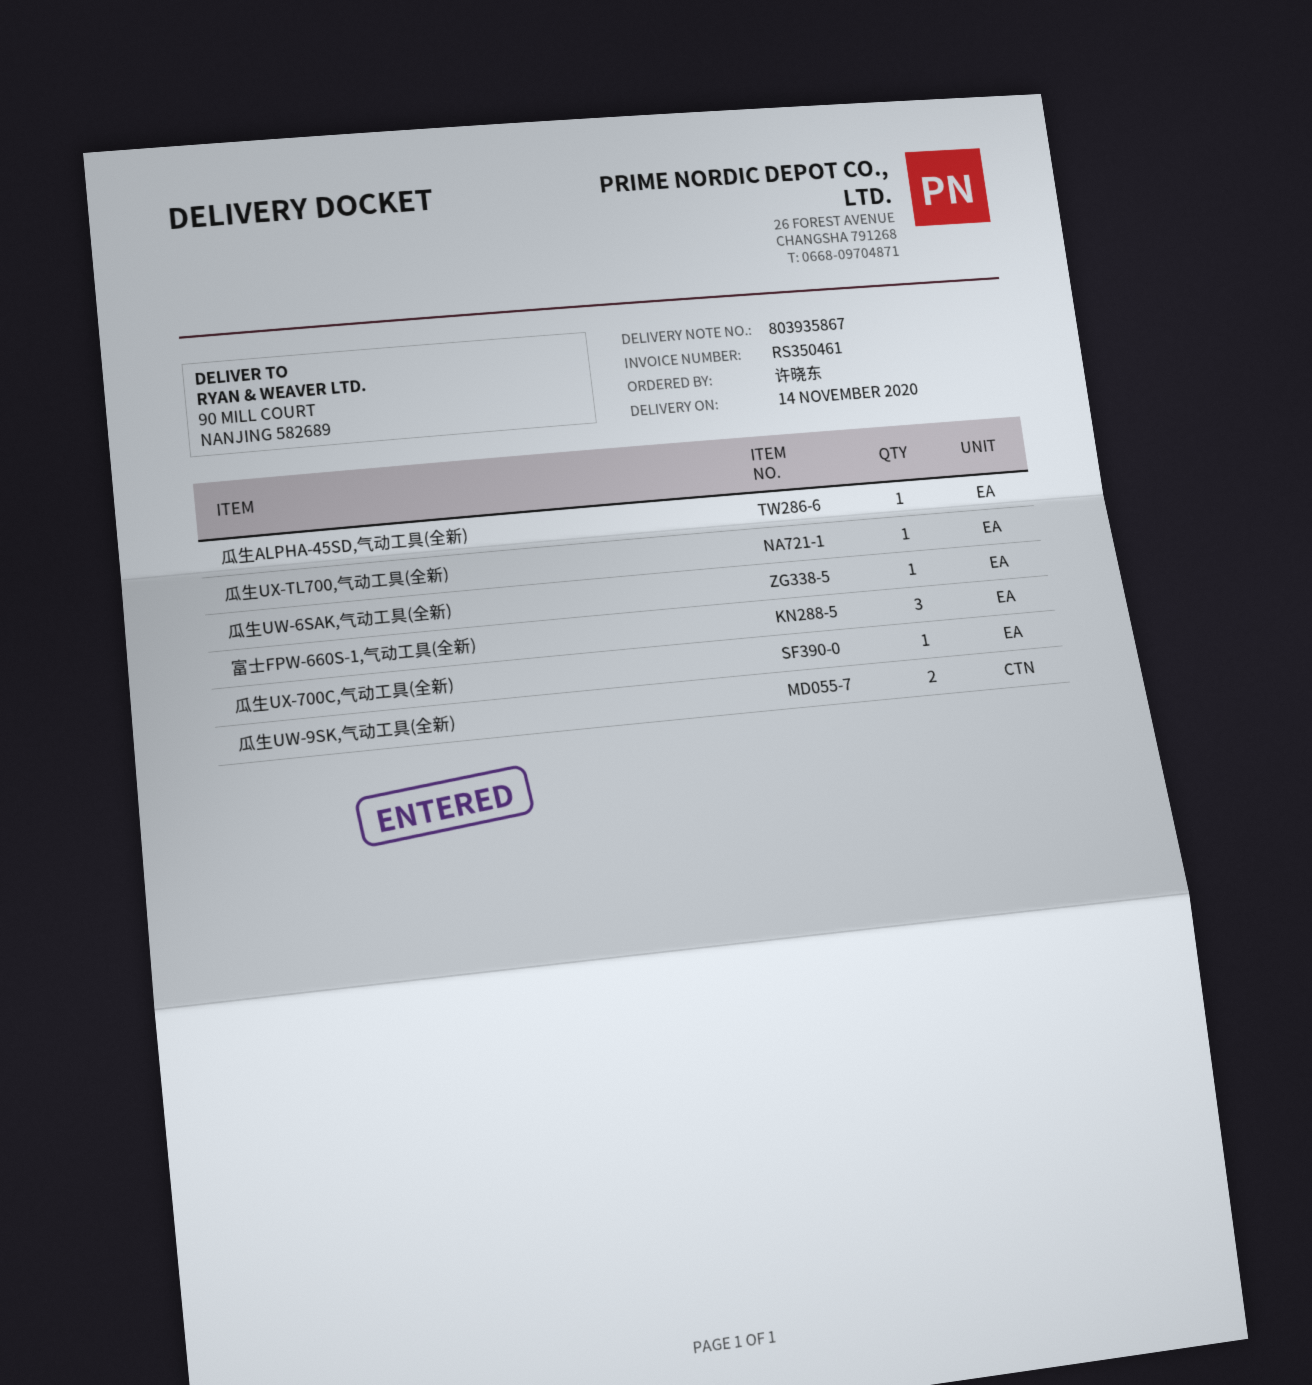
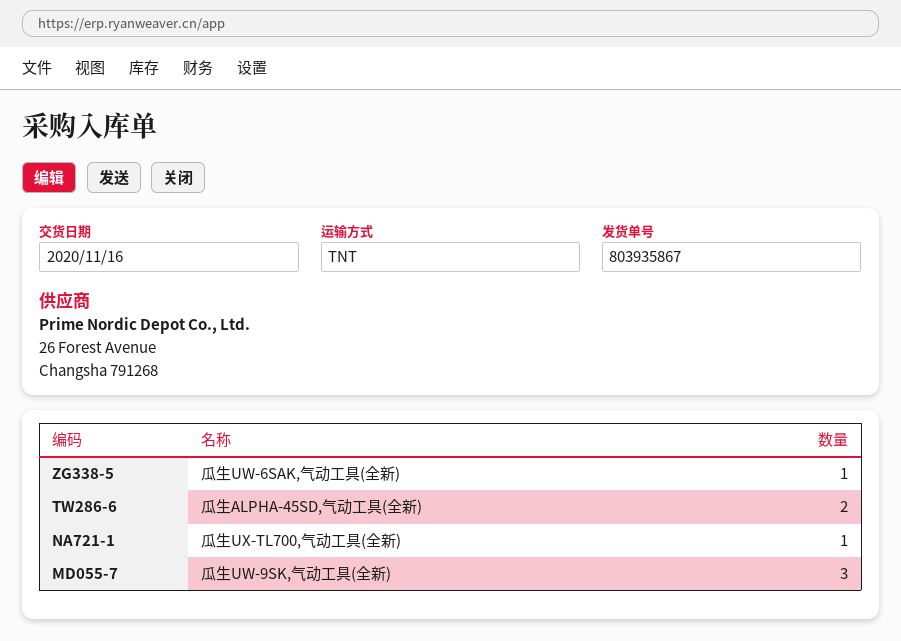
delivery date: 2020-11-14 -> 2020-11-16
瓜生ALPHA-45SD,气动工具(全新): 1 -> 2
富士FPW-660S-1,气动工具(全新): 3 -> none
瓜生UX-700C,气动工具(全新): 1 -> none
瓜生UW-9SK,气动工具(全新): 2 -> 3

